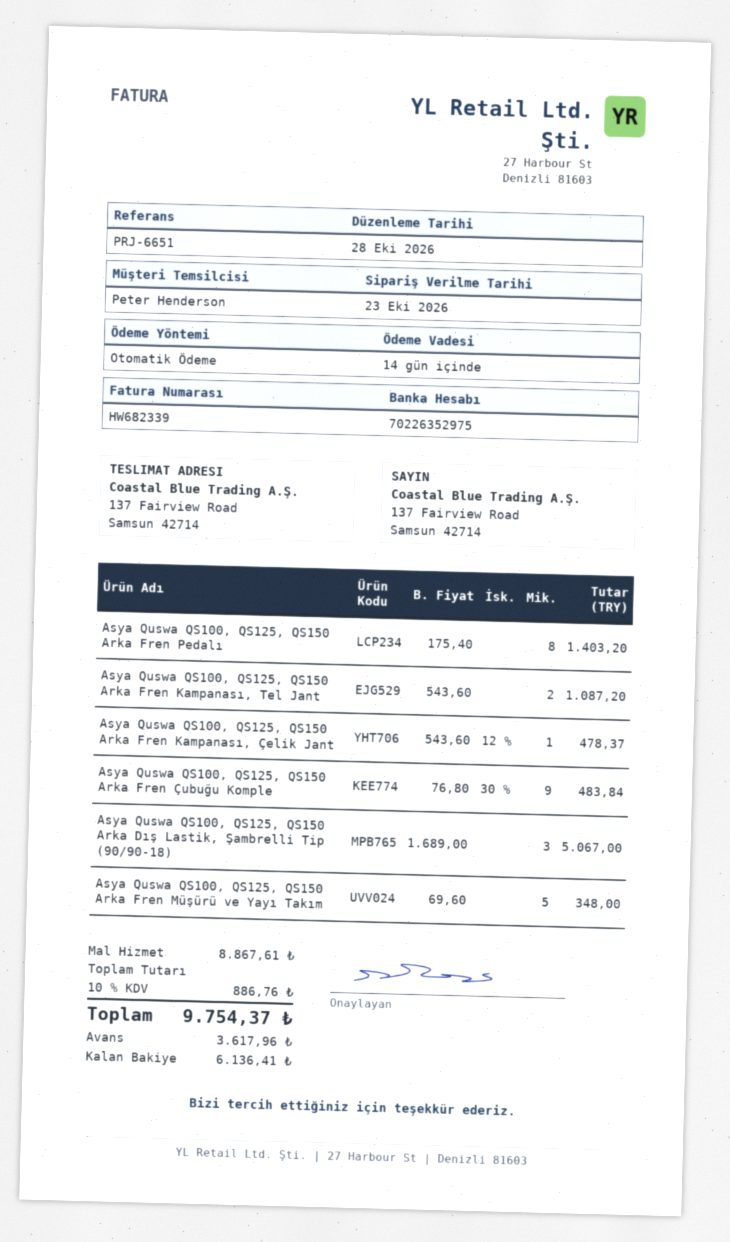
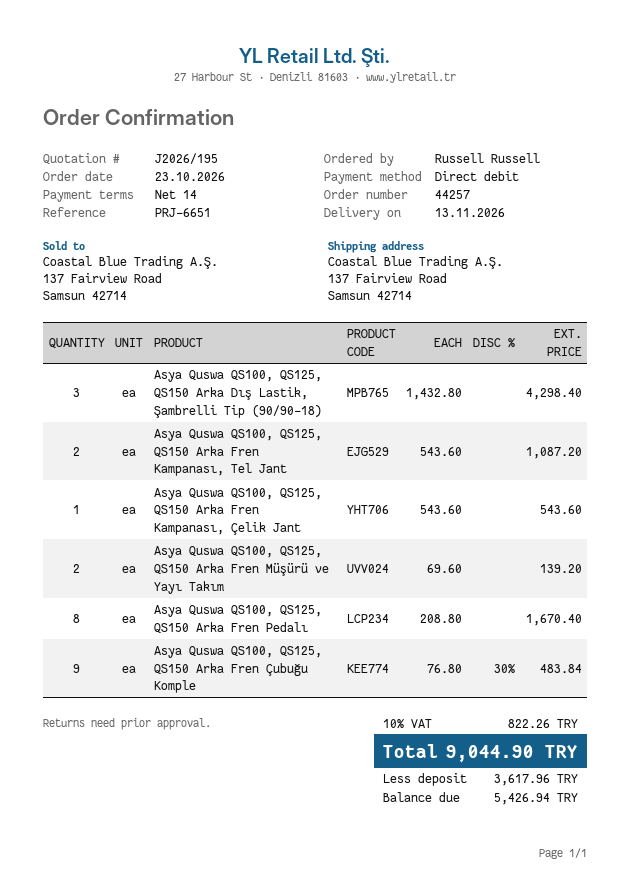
Asya Quswa QS100, QS125, QS150 Arka Fren Pedalı: 8 x 175.40 = 1403.20 -> 8 x 208.80 = 1670.40
Asya Quswa QS100, QS125, QS150 Arka Fren Kampanası, Çelik Jant: 1 x 543.60 - 12% = 478.37 -> 1 x 543.60 = 543.60
Asya Quswa QS100, QS125, QS150 Arka Dış Lastik, Şambrelli Tip (90/90-18): 3 x 1689.00 = 5067.00 -> 3 x 1432.80 = 4298.40
Asya Quswa QS100, QS125, QS150 Arka Fren Müşürü ve Yayı Takım: 5 x 69.60 = 348.00 -> 2 x 69.60 = 139.20
tax: 10% = 886.76 -> 10% = 822.26
total: 9754.37 -> 9044.90
balance: 6136.41 -> 5426.94

